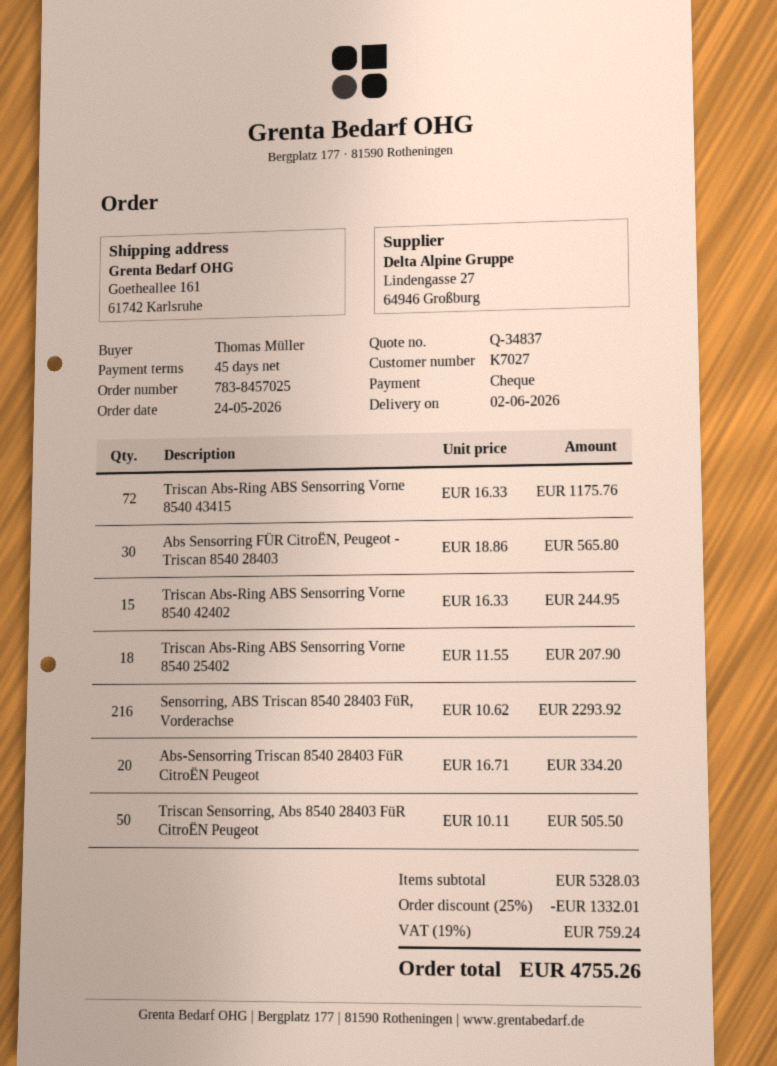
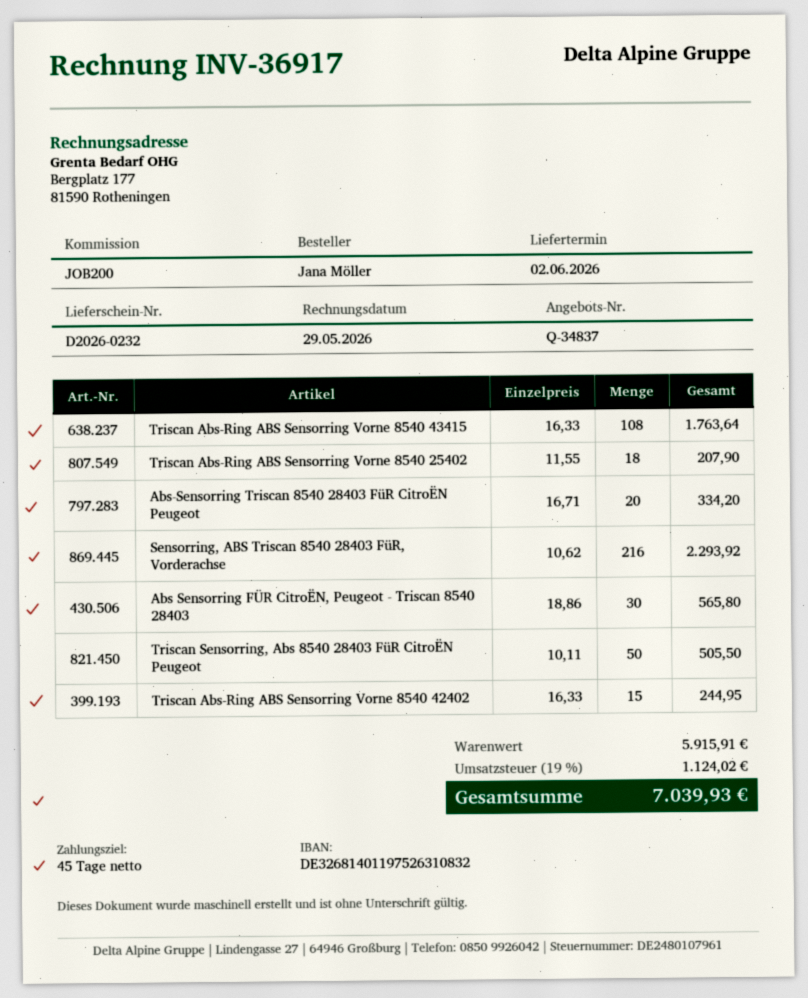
ordered by: Thomas Müller -> Jana Möller
Triscan Abs-Ring ABS Sensorring Vorne 8540 43415: 72 x 16.33 = 1175.76 -> 108 x 16.33 = 1763.64
subtotal: 5328.03 -> 5915.91
discount: 25% = 1332.01 -> none
tax: 19% = 759.24 -> 19% = 1124.02
total: 4755.26 -> 7039.93

